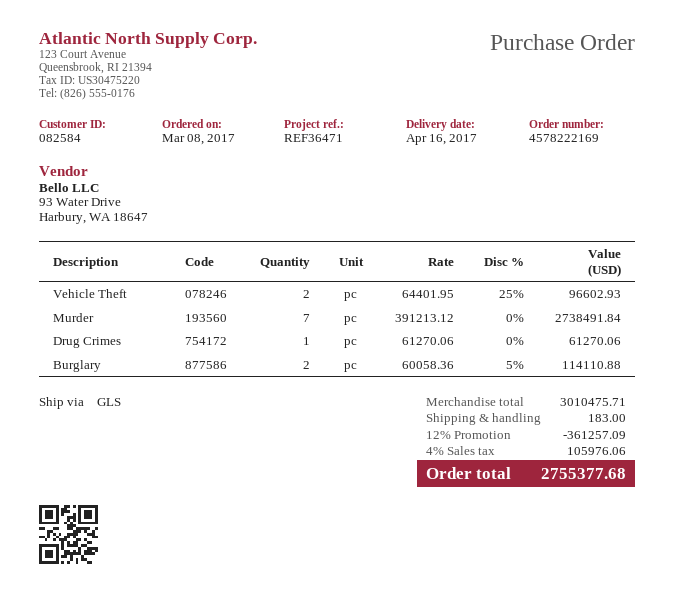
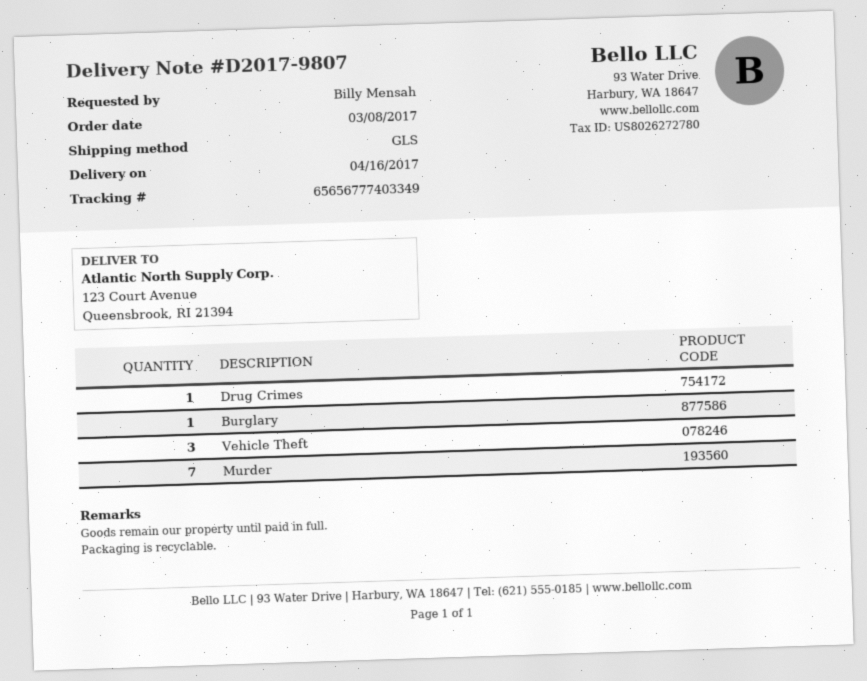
Vehicle Theft: 2 -> 3
Burglary: 2 -> 1

